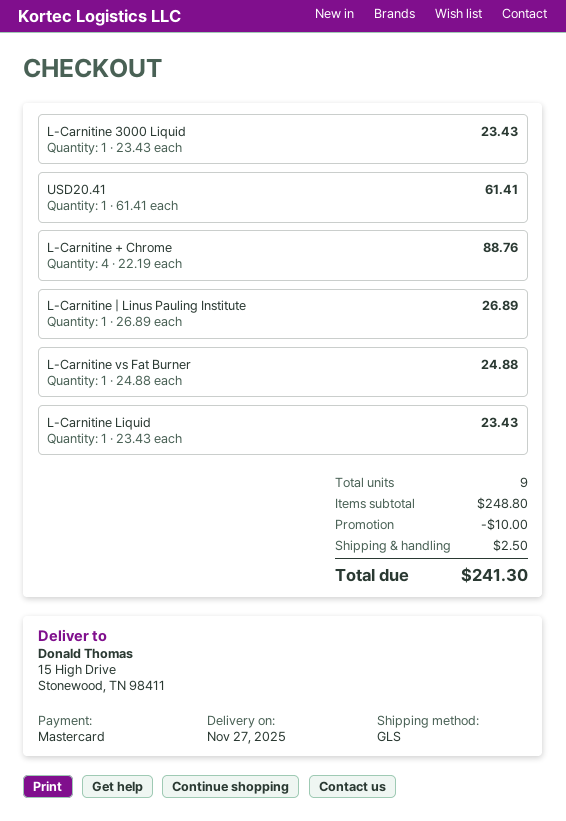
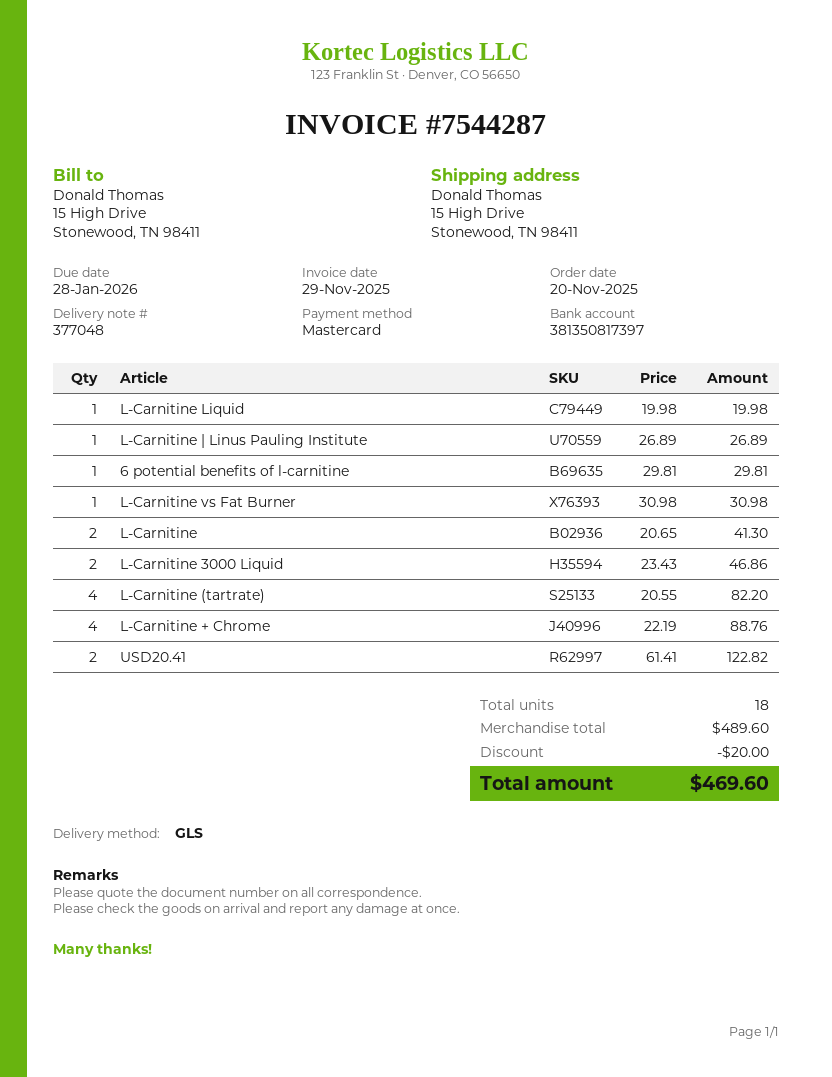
L-Carnitine 3000 Liquid: 1 x 23.43 = 23.43 -> 2 x 23.43 = 46.86
USD20.41: 1 x 61.41 = 61.41 -> 2 x 61.41 = 122.82
L-Carnitine vs Fat Burner: 1 x 24.88 = 24.88 -> 1 x 30.98 = 30.98
L-Carnitine Liquid: 1 x 23.43 = 23.43 -> 1 x 19.98 = 19.98
6 potential benefits of l-carnitine: none -> 1 x 29.81 = 29.81
L-Carnitine: none -> 2 x 20.65 = 41.30
L-Carnitine (tartrate): none -> 4 x 20.55 = 82.20
total quantity: 9 -> 18
subtotal: 248.80 -> 489.60
discount: 10.00 -> 20.00
shipping: 2.50 -> none
total: 241.30 -> 469.60

